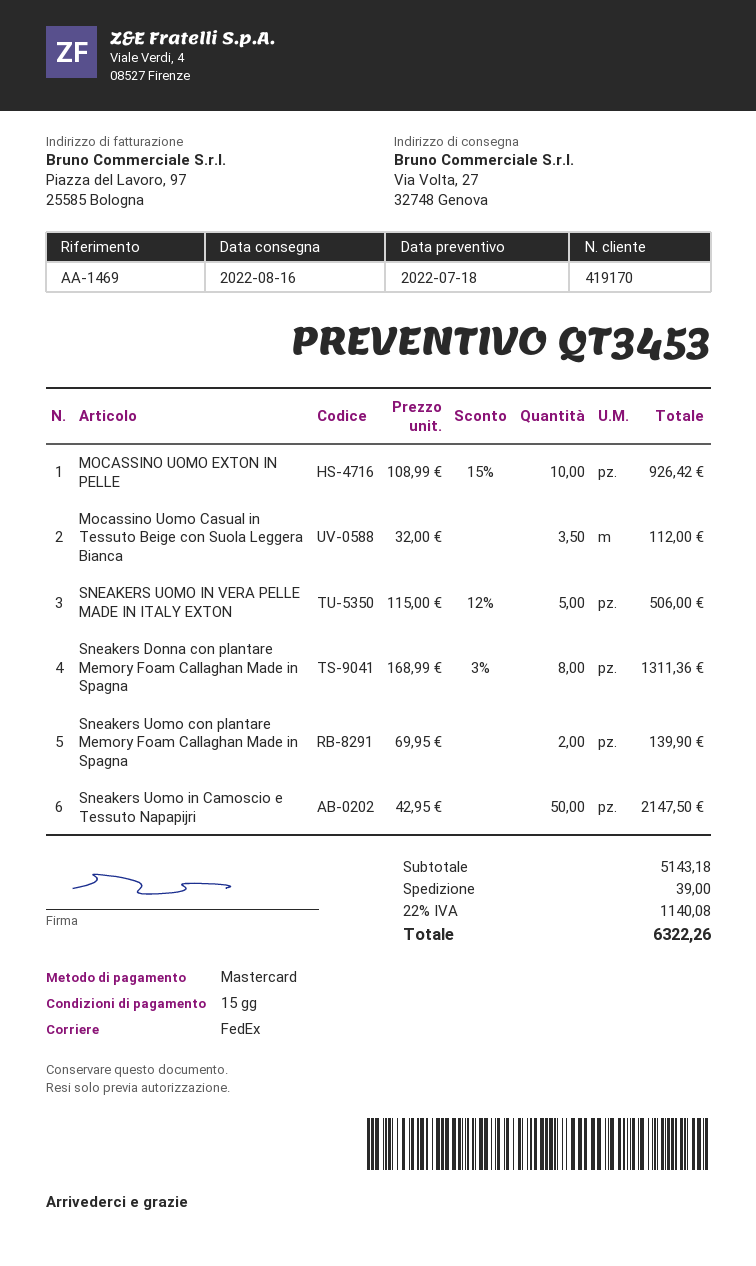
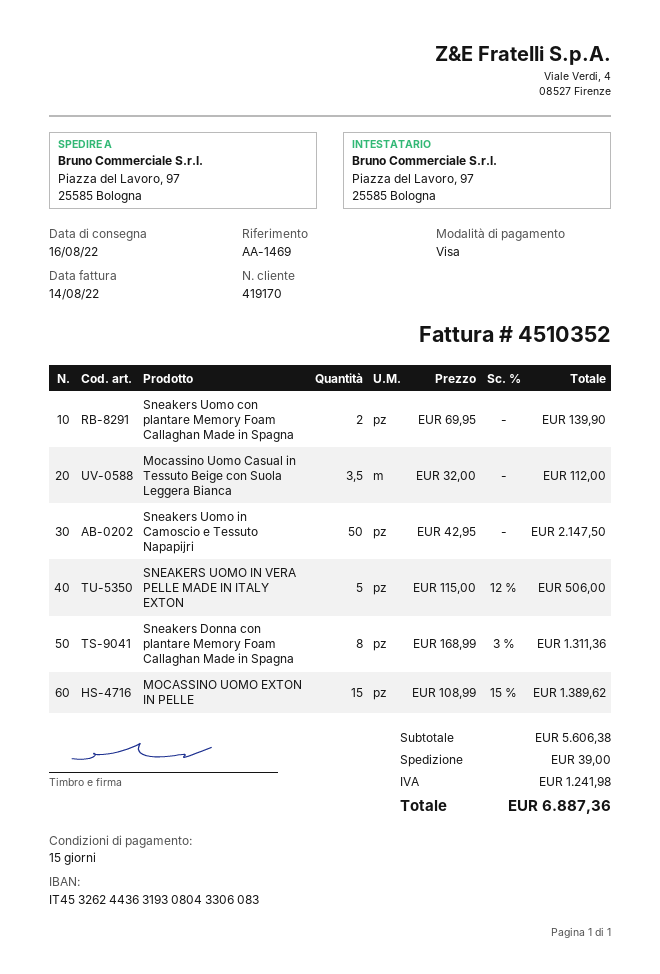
payment method: Mastercard -> Visa
ship to: Via Volta, 27, 32748 Genova -> Piazza del Lavoro, 97, 25585 Bologna
MOCASSINO UOMO EXTON IN PELLE: 10 x 108.99 - 15% = 926.42 -> 15 x 108.99 - 15% = 1389.62
subtotal: 5143.18 -> 5606.38
tax: 1140.08 -> 1241.98
total: 6322.26 -> 6887.36

